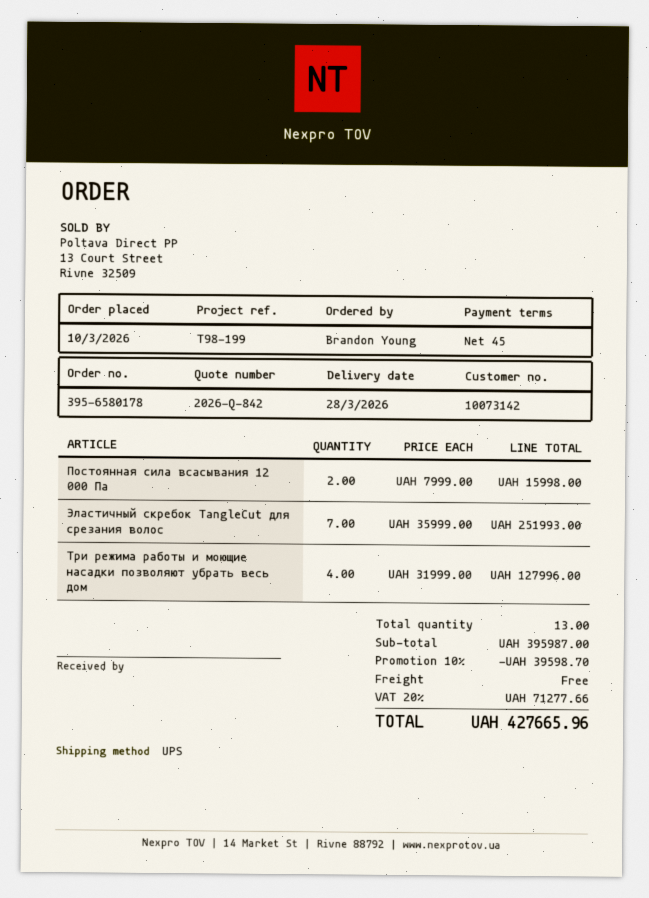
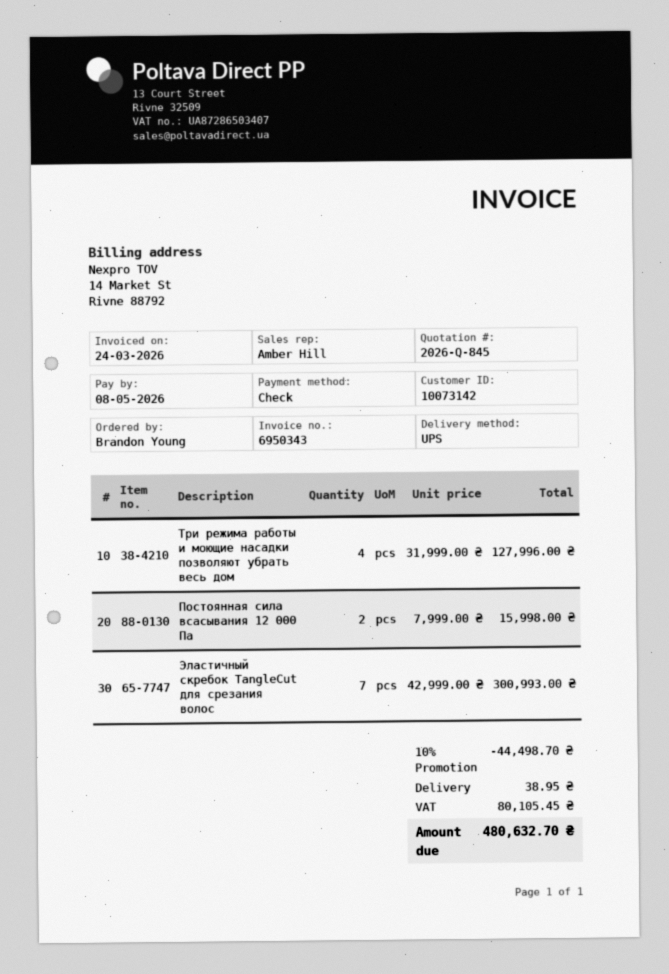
quote number: 2026-Q-842 -> 2026-Q-845
Эластичный скребок TangleCut для срезания волос: 7 x 35999.00 = 251993.00 -> 7 x 42999.00 = 300993.00
discount: 10% = 39598.70 -> 10% = 44498.70
shipping: 0.00 -> 38.95
tax: 71277.66 -> 80105.45
total: 427665.96 -> 480632.70

